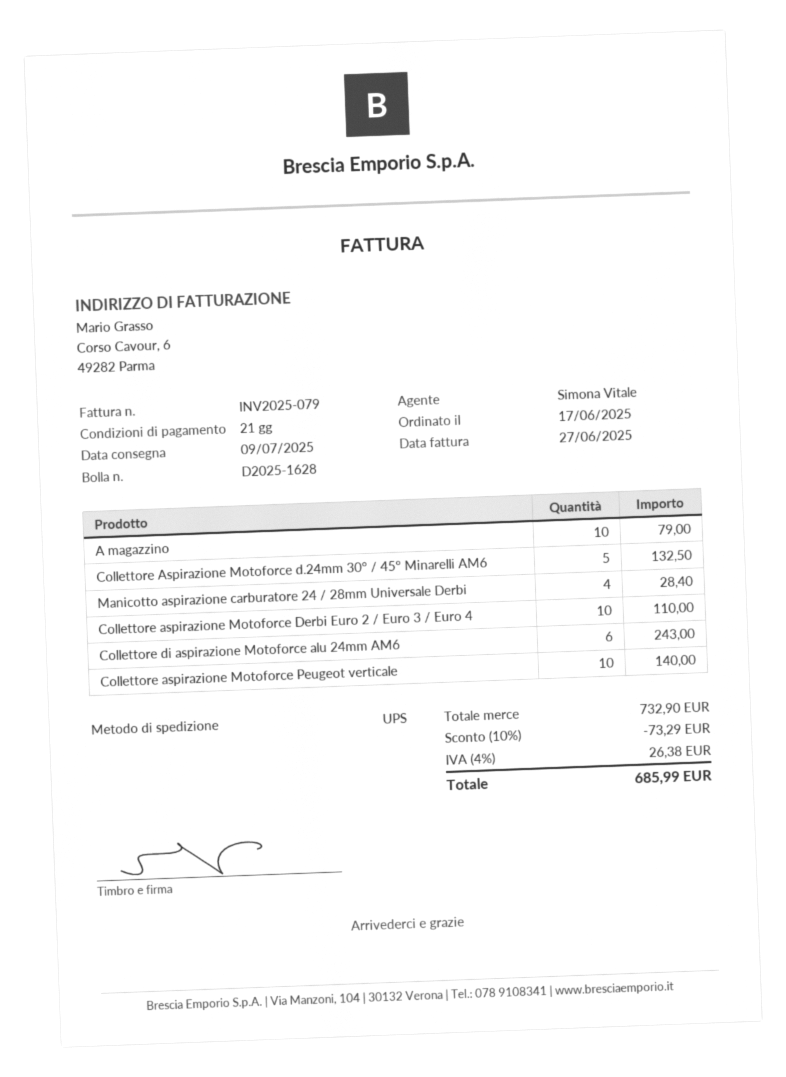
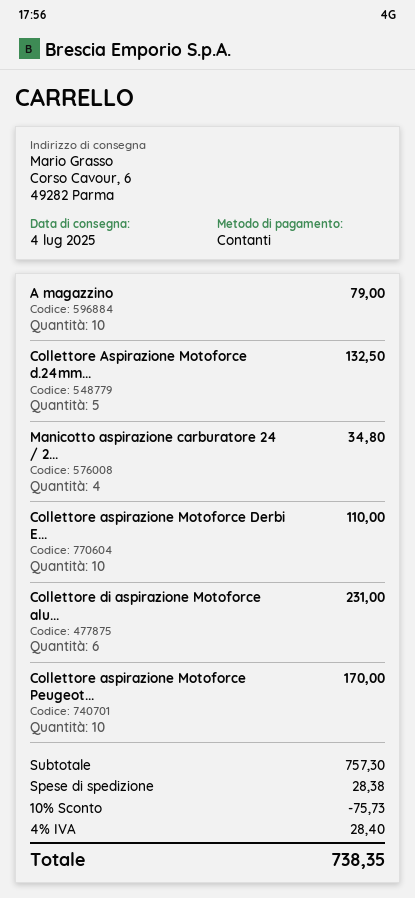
delivery date: 2025-07-09 -> 2025-07-04
Manicotto aspirazione carburatore 24 / 28mm Universale Derbi: 4 for 28.40 -> 4 for 34.80
Collettore di aspirazione Motoforce alu 24mm AM6: 6 for 243.00 -> 6 for 231.00
Collettore aspirazione Motoforce Peugeot verticale: 10 for 140.00 -> 10 for 170.00
subtotal: 732.90 -> 757.30
discount: 10% = 73.29 -> 10% = 75.73
shipping: none -> 28.38
tax: 4% = 26.38 -> 4% = 28.40
total: 685.99 -> 738.35

